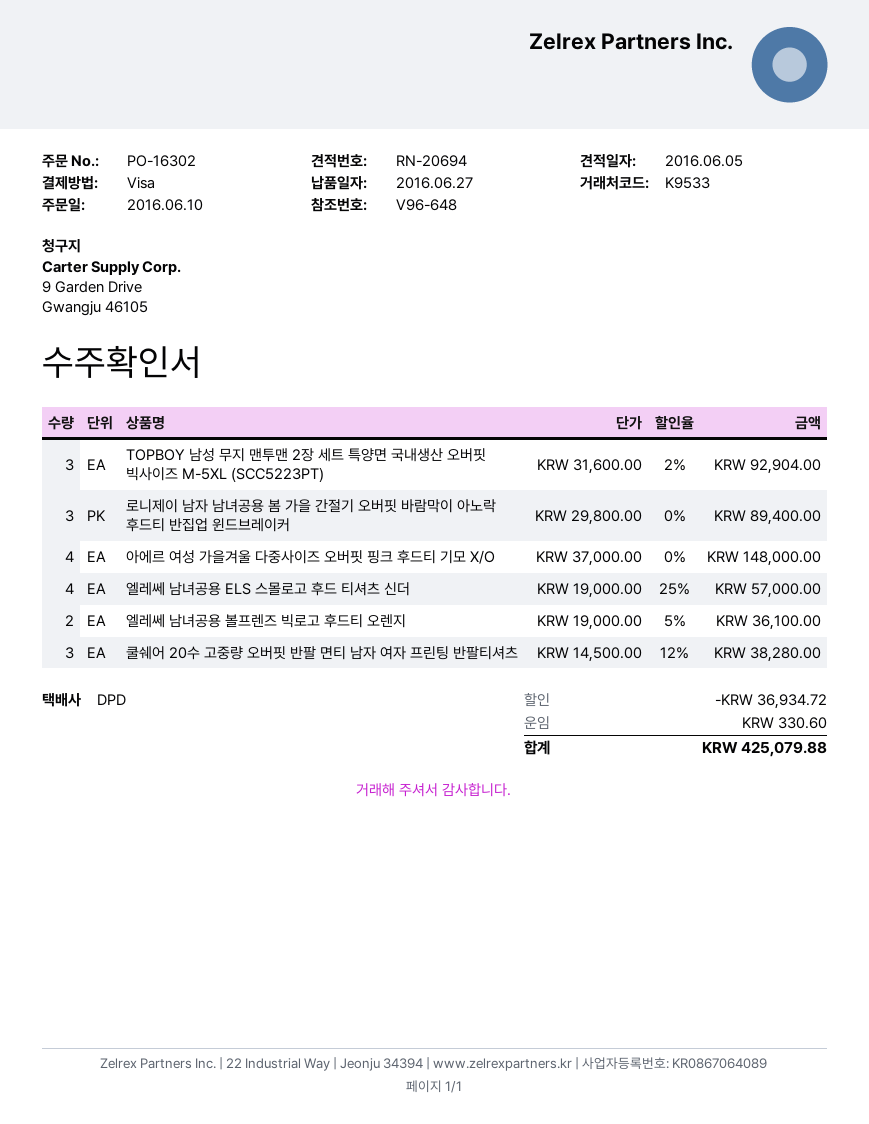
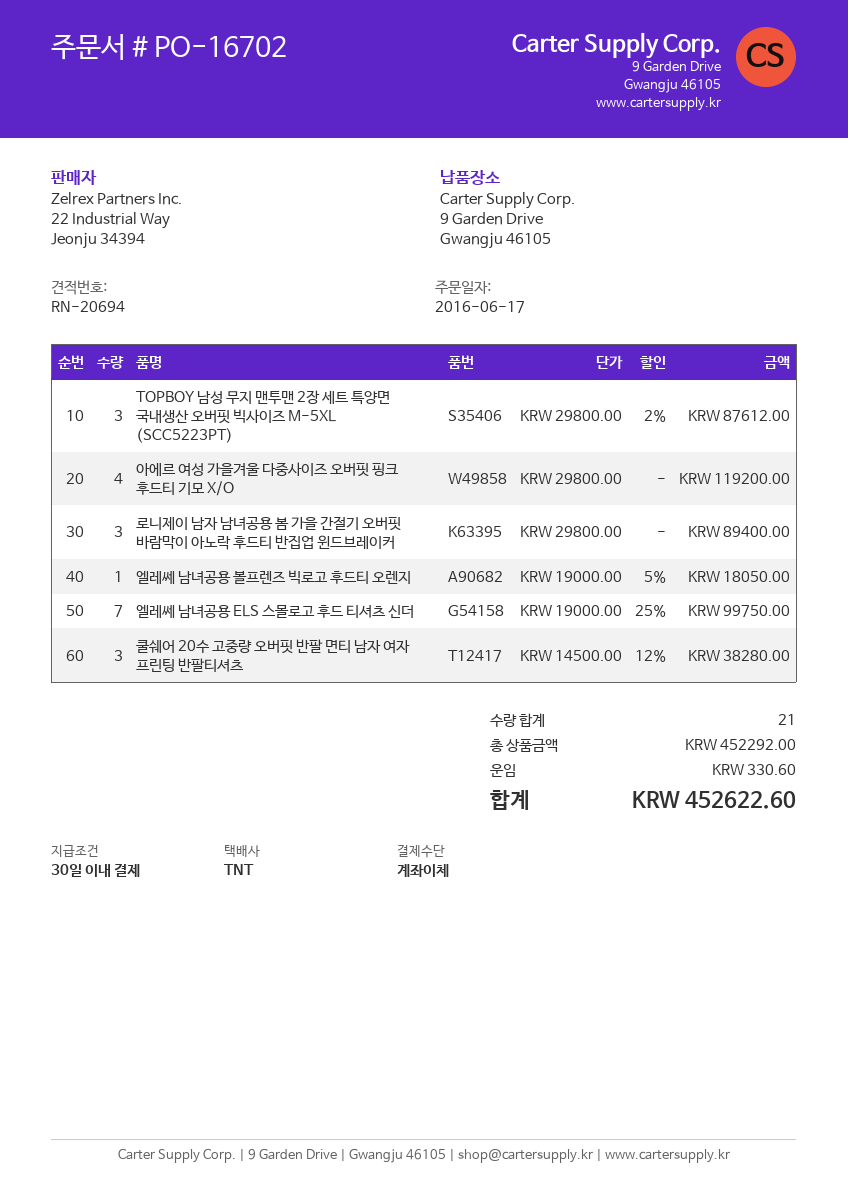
order number: PO-16302 -> PO-16702
order date: 2016-06-10 -> 2016-06-17
payment method: Visa -> bank transfer
shipping method: DPD -> TNT
TOPBOY 남성 무지 맨투맨 2장 세트 특양면 국내생산 오버핏 빅사이즈 M-5XL (SCC5223PT): 3 x 31600.00 - 2% = 92904.00 -> 3 x 29800.00 - 2% = 87612.00
아에르 여성 가을겨울 다중사이즈 오버핏 핑크 후드티 기모 X/O: 4 x 37000.00 = 148000.00 -> 4 x 29800.00 = 119200.00
엘레쎄 남녀공용 ELS 스몰로고 후드 티셔츠 신더: 4 x 19000.00 - 25% = 57000.00 -> 7 x 19000.00 - 25% = 99750.00
엘레쎄 남녀공용 볼프렌즈 빅로고 후드티 오렌지: 2 x 19000.00 - 5% = 36100.00 -> 1 x 19000.00 - 5% = 18050.00
discount: 36934.72 -> none
total: 425079.88 -> 452622.60

